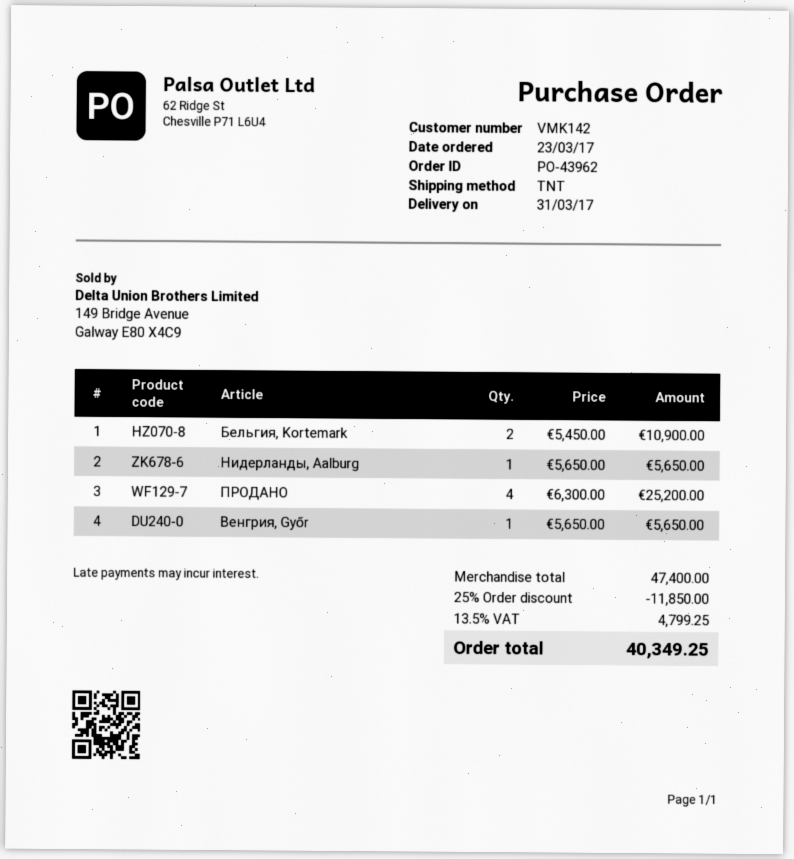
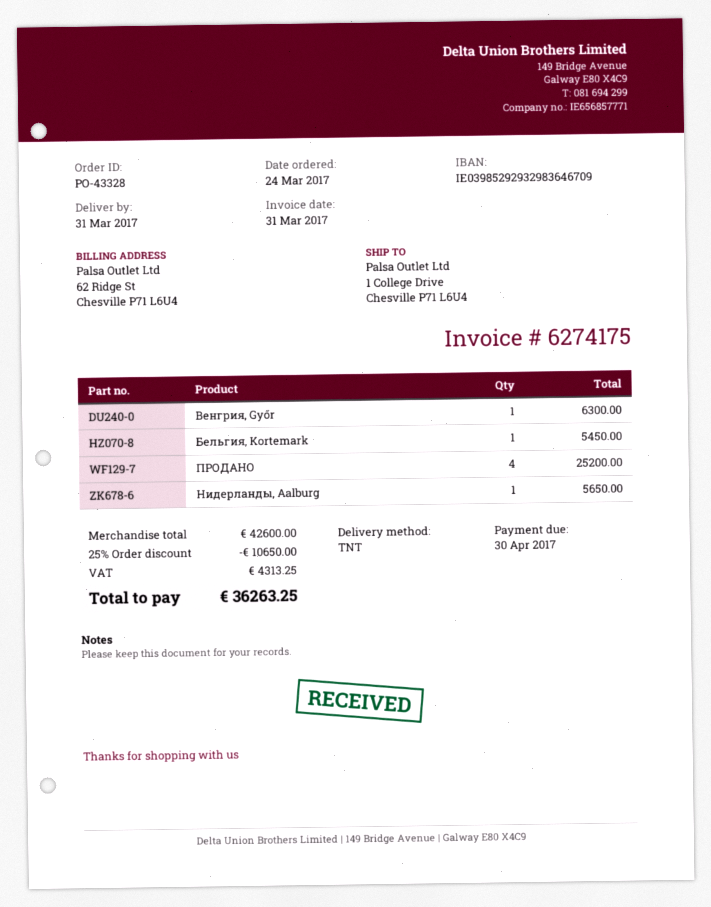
order number: PO-43962 -> PO-43328
order date: 2017-03-23 -> 2017-03-24
Бельгия, Kortemark: 2 for 10900.00 -> 1 for 5450.00
Венгрия, Győr: 1 for 5650.00 -> 1 for 6300.00
subtotal: 47400.00 -> 42600.00
discount: 25% = 11850.00 -> 25% = 10650.00
tax: 4799.25 -> 4313.25
total: 40349.25 -> 36263.25

